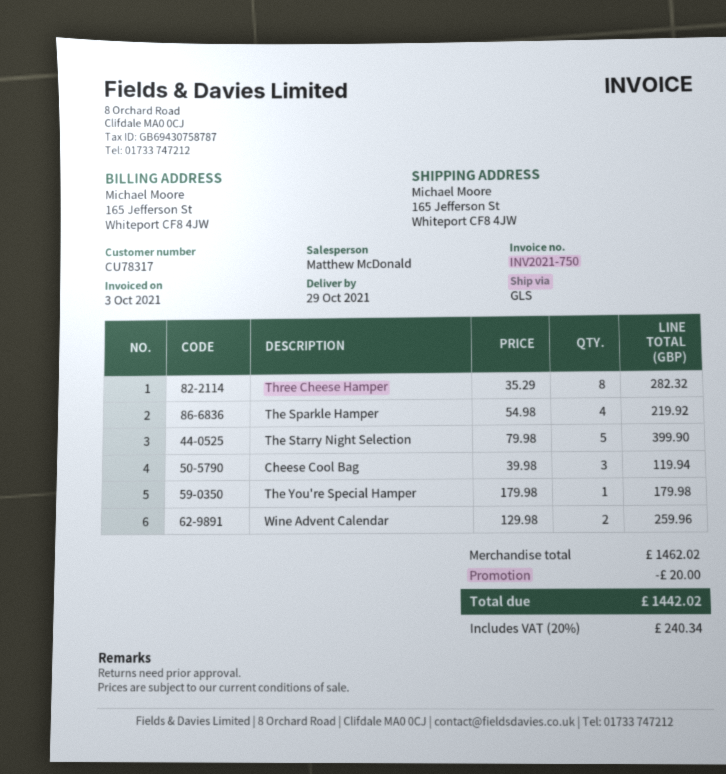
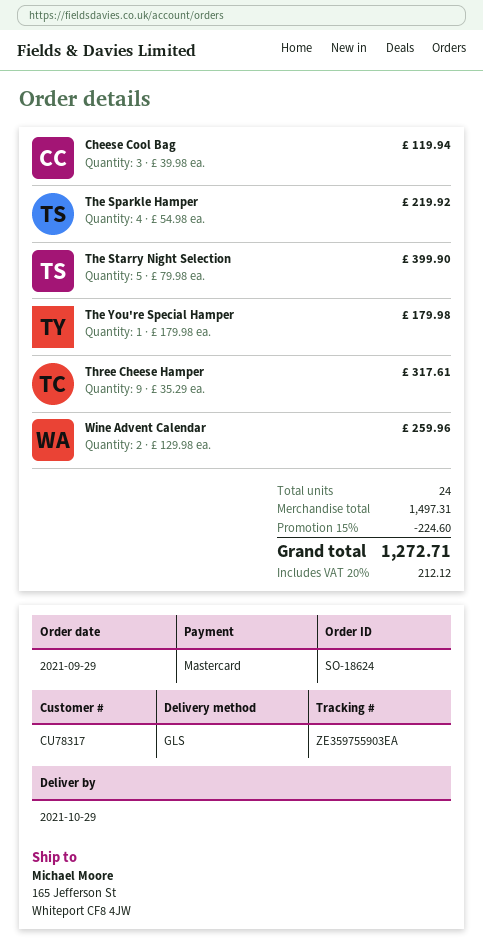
Three Cheese Hamper: 8 x 35.29 = 282.32 -> 9 x 35.29 = 317.61
subtotal: 1462.02 -> 1497.31
discount: 20.00 -> 224.60
tax: 20% = 240.34 -> 20% = 212.12
total: 1442.02 -> 1272.71

